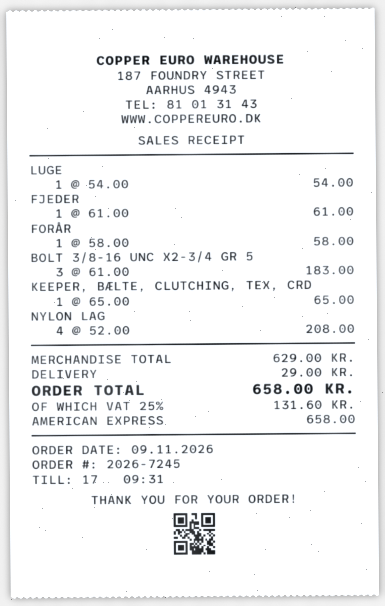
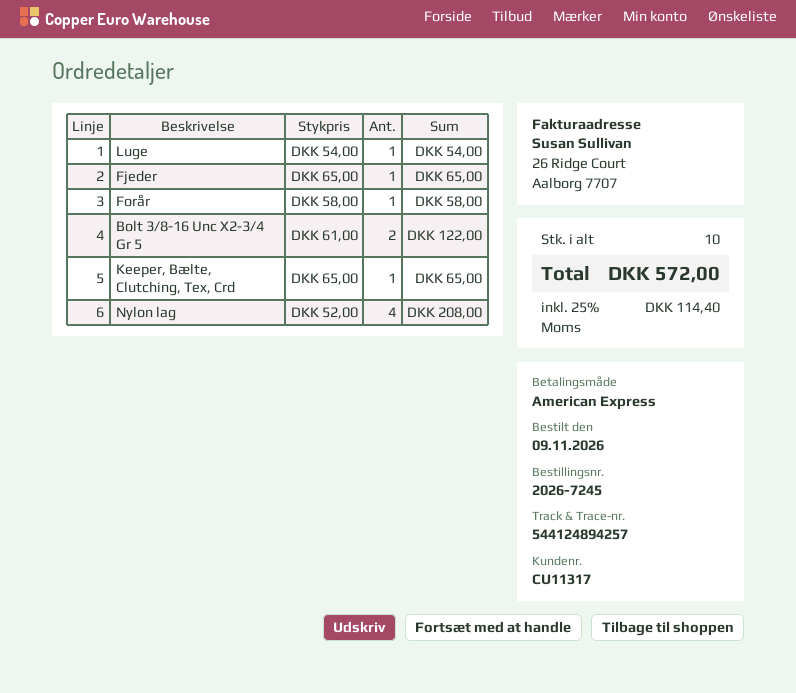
FJEDER: 1 x 61.00 = 61.00 -> 1 x 65.00 = 65.00
BOLT 3/8-16 UNC X2-3/4 GR 5: 3 x 61.00 = 183.00 -> 2 x 61.00 = 122.00
shipping: 29.00 -> none
tax: 25% = 131.60 -> 25% = 114.40
total: 658.00 -> 572.00

